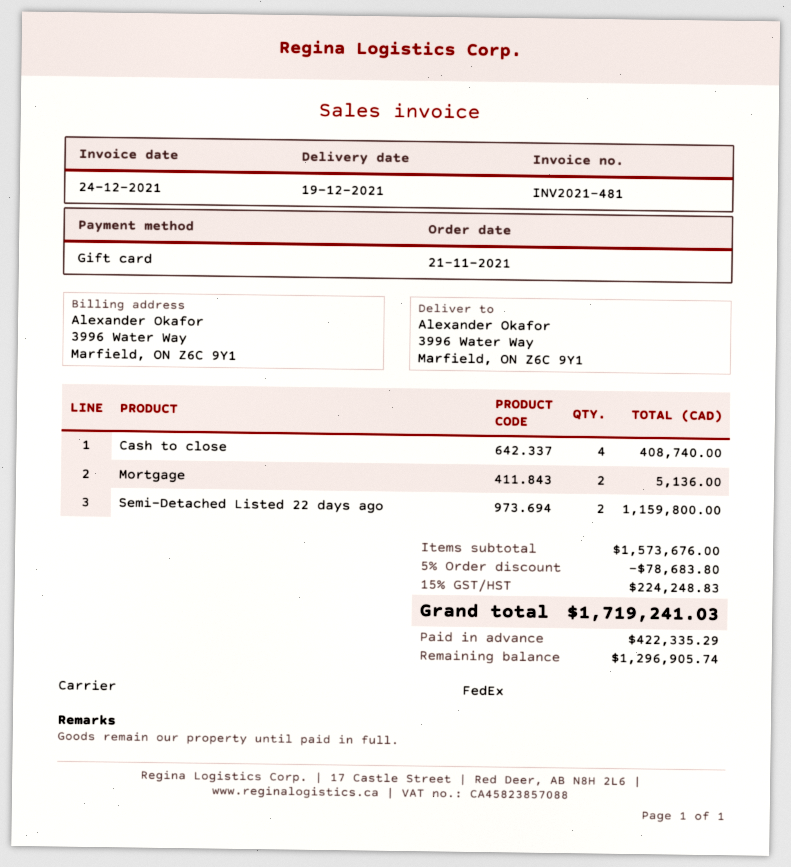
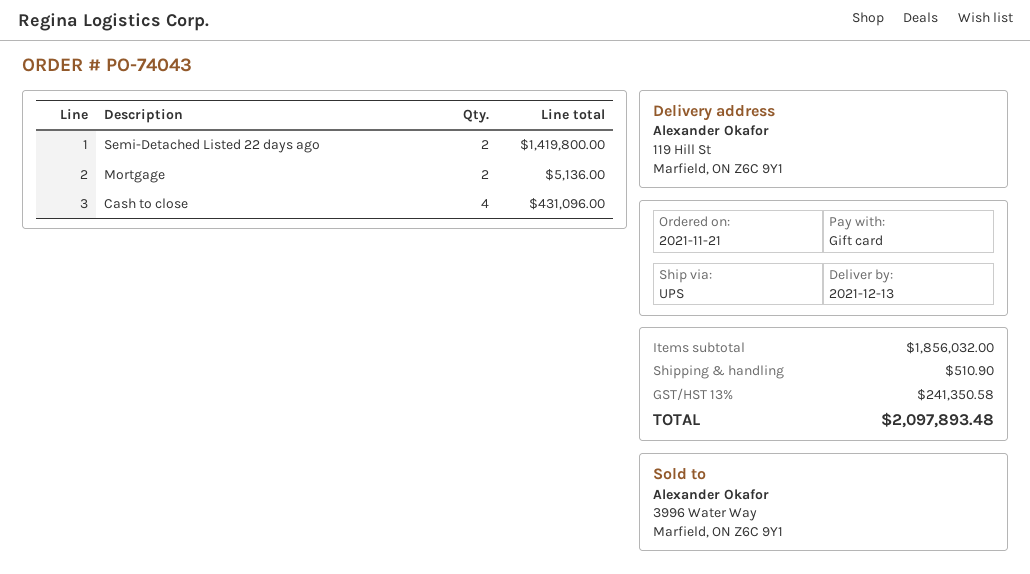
delivery date: 2021-12-19 -> 2021-12-13
shipping method: FedEx -> UPS
ship to: 3996 Water Way, Marfield, ON Z6C 9Y1 -> 119 Hill St, Marfield, ON Z6C 9Y1
Cash to close: 4 for 408740.00 -> 4 for 431096.00
Semi-Detached Listed 22 days ago: 2 for 1159800.00 -> 2 for 1419800.00
subtotal: 1573676.00 -> 1856032.00
discount: 5% = 78683.80 -> none
shipping: none -> 510.90
tax: 15% = 224248.83 -> 13% = 241350.58
total: 1719241.03 -> 2097893.48

